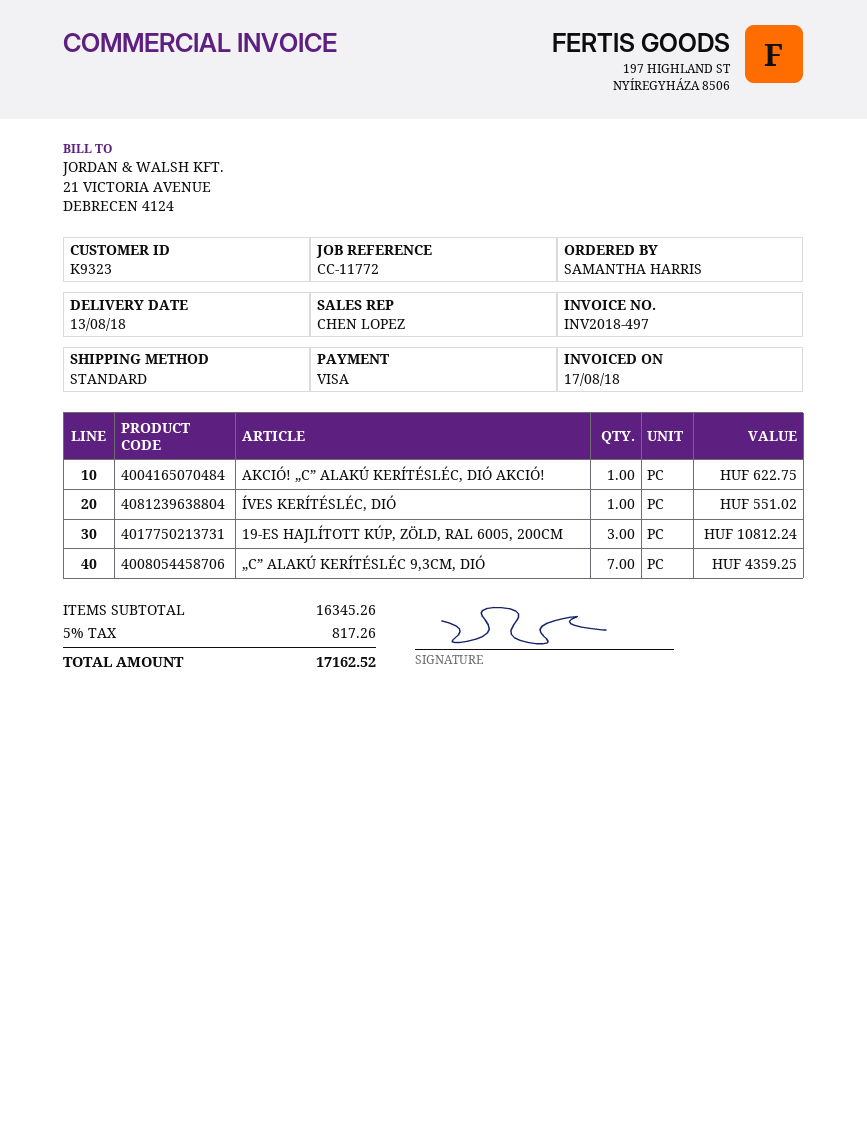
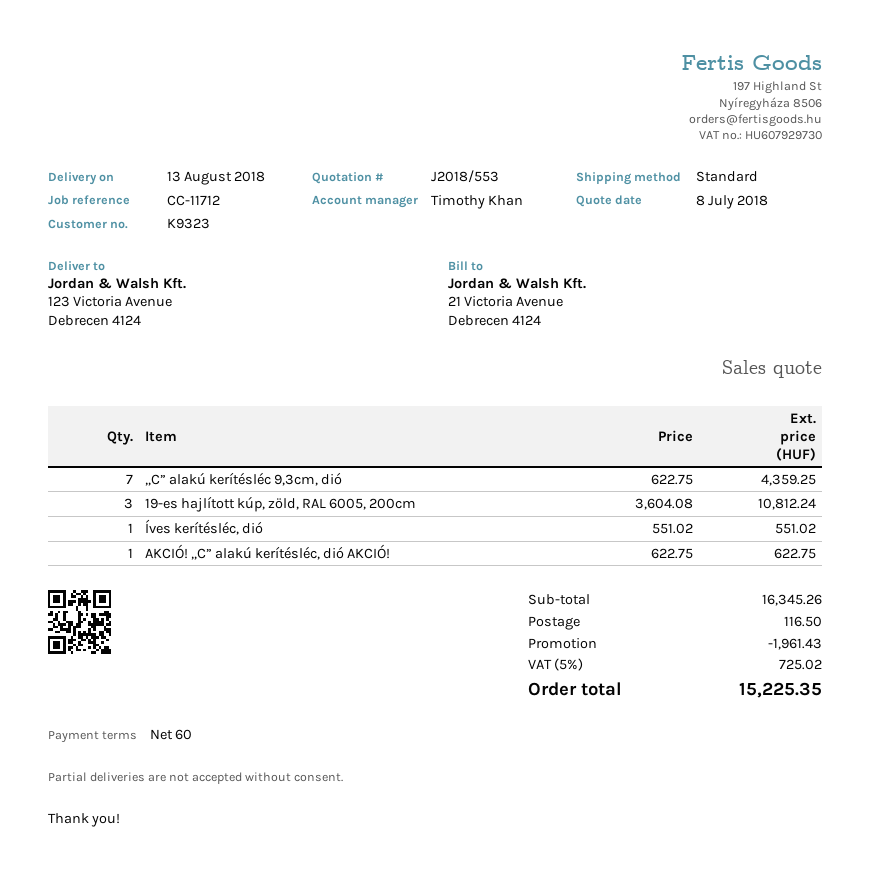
reference: CC-11772 -> CC-11712
sales rep: CHEN LOPEZ -> Timothy Khan
discount: none -> 1961.43
shipping: none -> 116.50
tax: 5% = 817.26 -> 5% = 725.02
total: 17162.52 -> 15225.35

